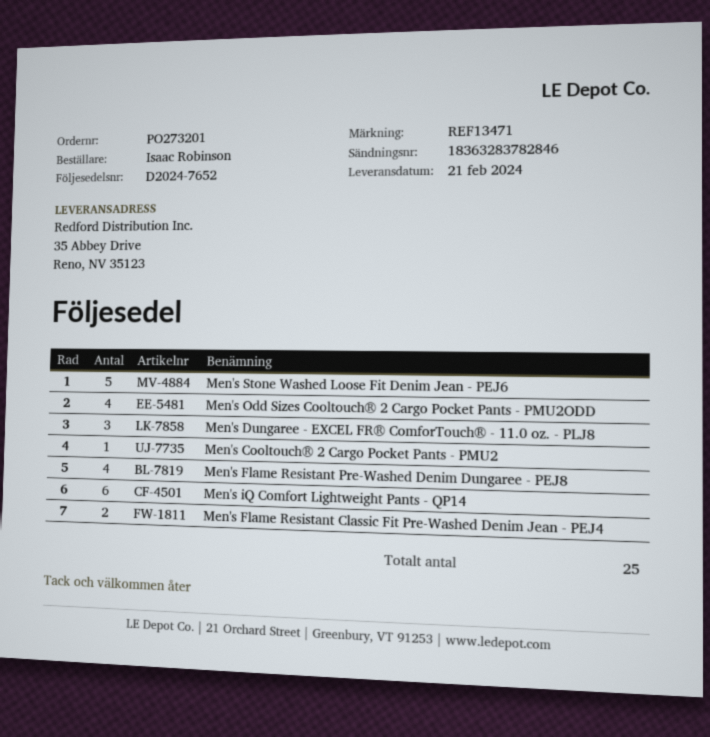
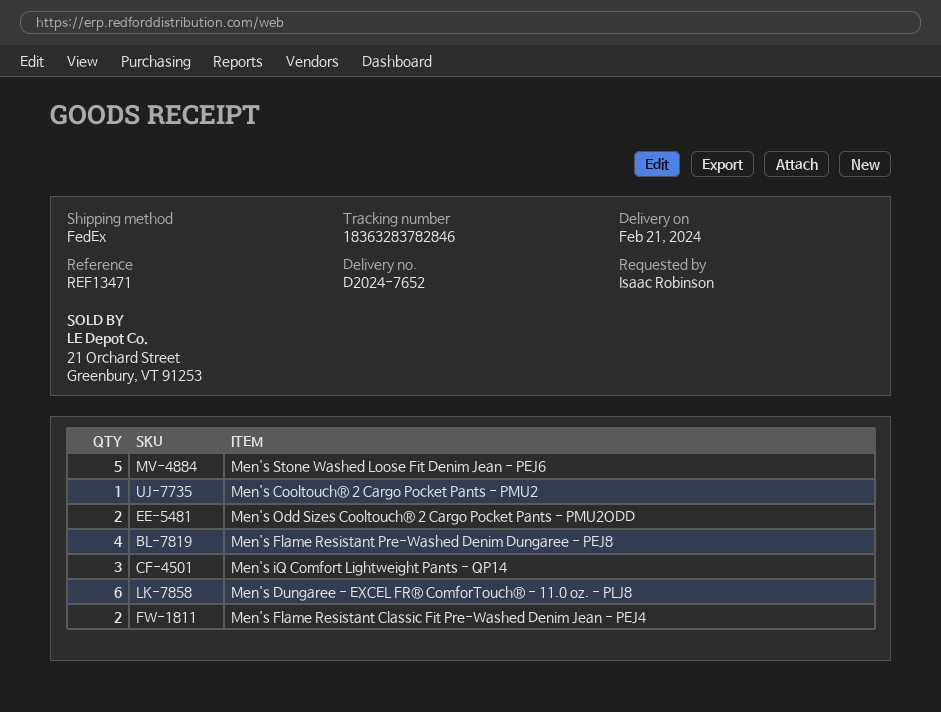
Men's Odd Sizes Cooltouch® 2 Cargo Pocket Pants - PMU2ODD: 4 -> 2
Men's Dungaree - EXCEL FR® ComforTouch® - 11.0 oz. - PLJ8: 3 -> 6
Men's iQ Comfort Lightweight Pants - QP14: 6 -> 3

